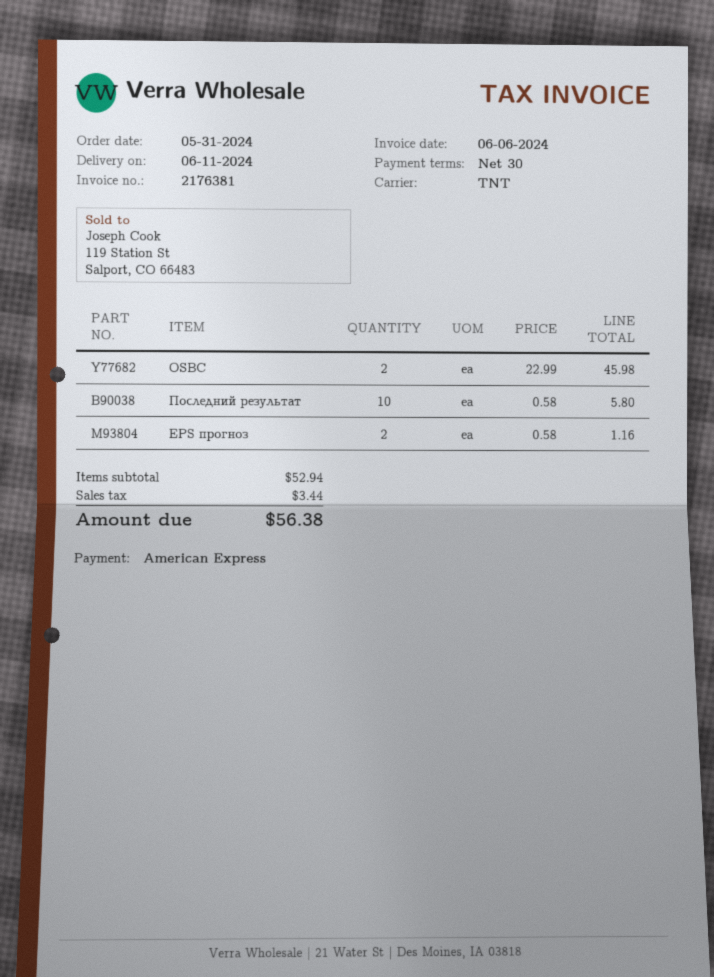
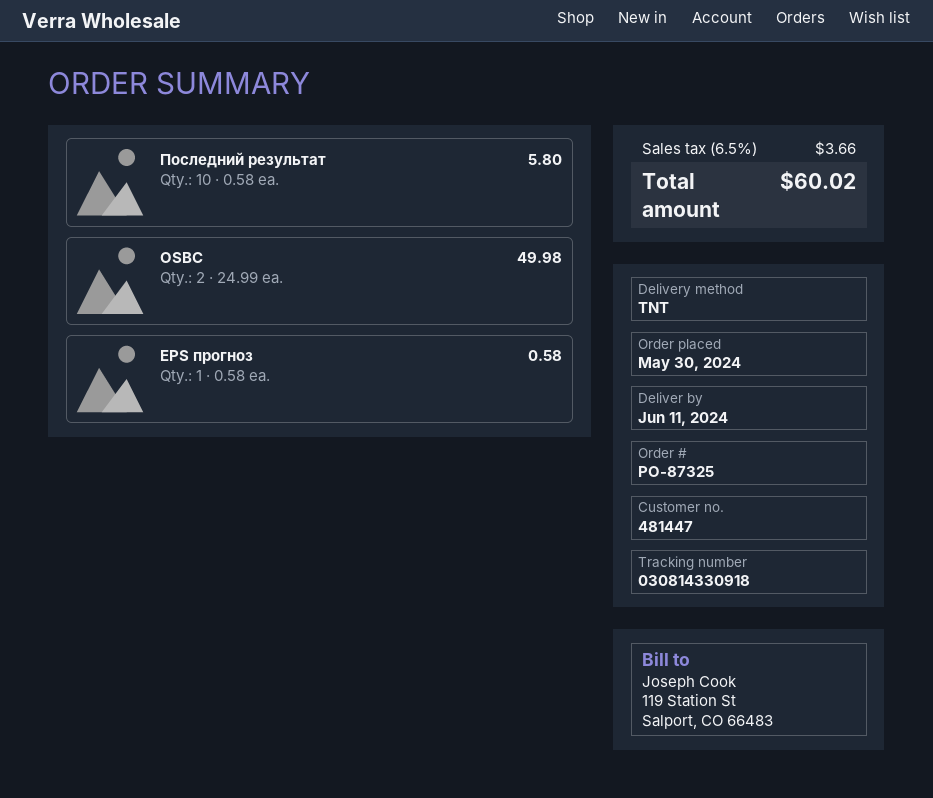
order date: 2024-05-31 -> 2024-05-30
OSBC: 2 x 22.99 = 45.98 -> 2 x 24.99 = 49.98
EPS прогноз: 2 x 0.58 = 1.16 -> 1 x 0.58 = 0.58
tax: 3.44 -> 3.66
total: 56.38 -> 60.02

